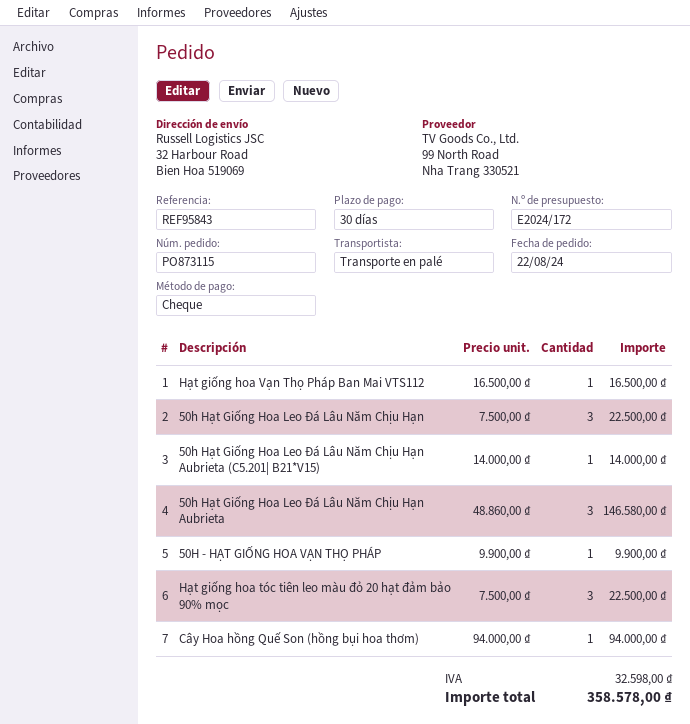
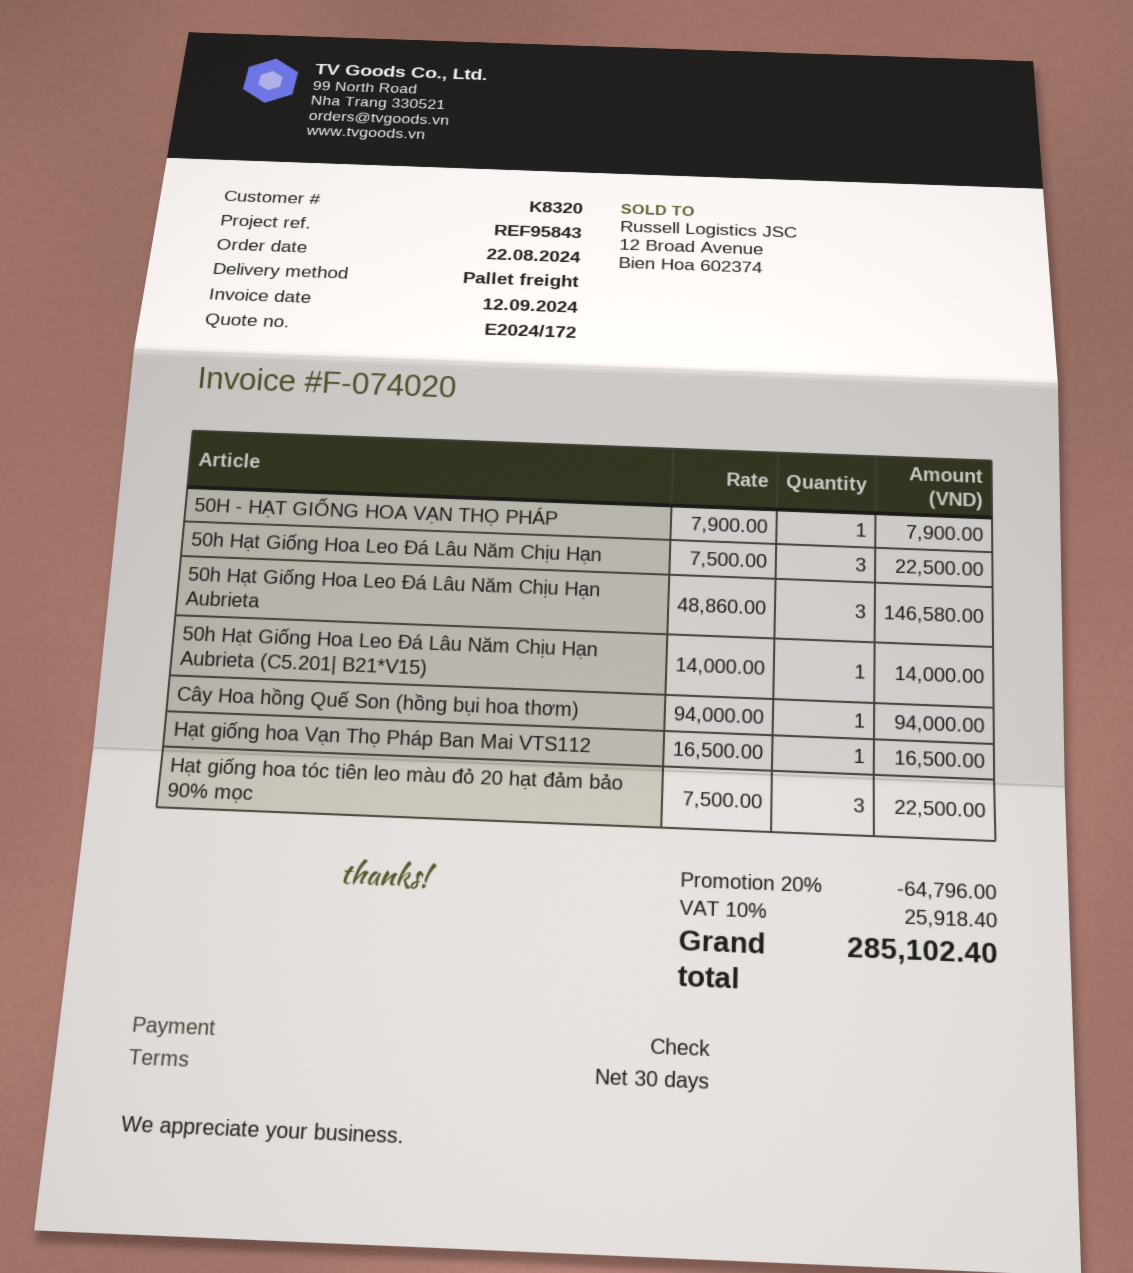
50H - HẠT GIỐNG HOA VẠN THỌ PHÁP: 1 x 9900.00 = 9900.00 -> 1 x 7900.00 = 7900.00
discount: none -> 20% = 64796.00
tax: 32598.00 -> 25918.40
total: 358578.00 -> 285102.40

